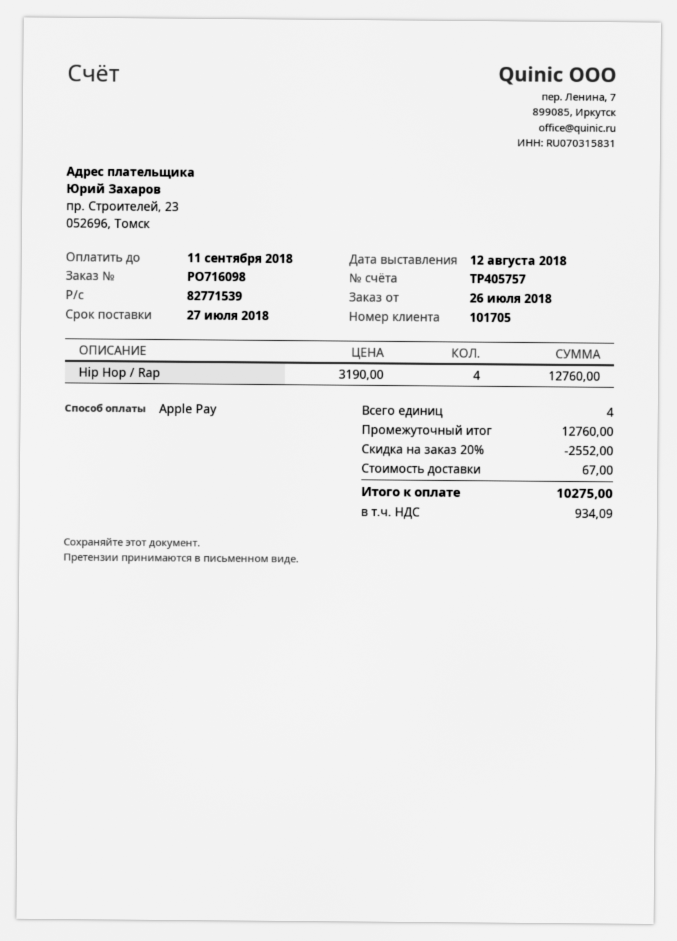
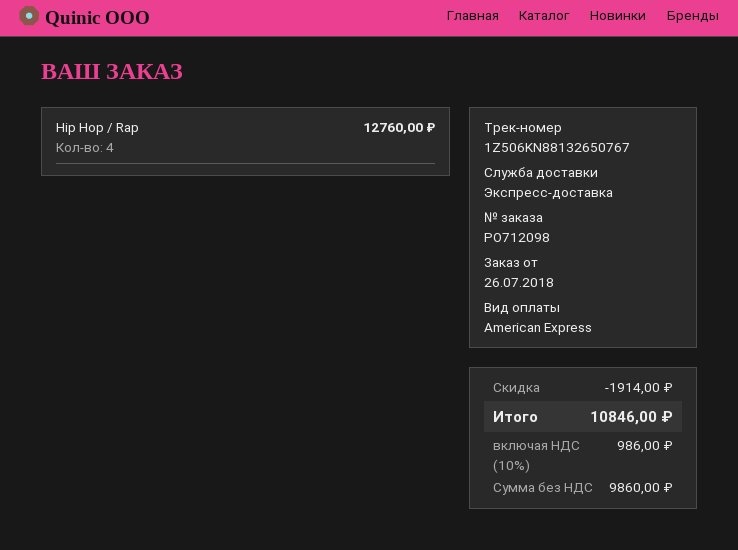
order number: PO716098 -> PO712098
payment method: Apple Pay -> American Express
discount: 2552.00 -> 1914.00
shipping: 67.00 -> none
tax: 934.09 -> 986.00
total: 10275.00 -> 10846.00

